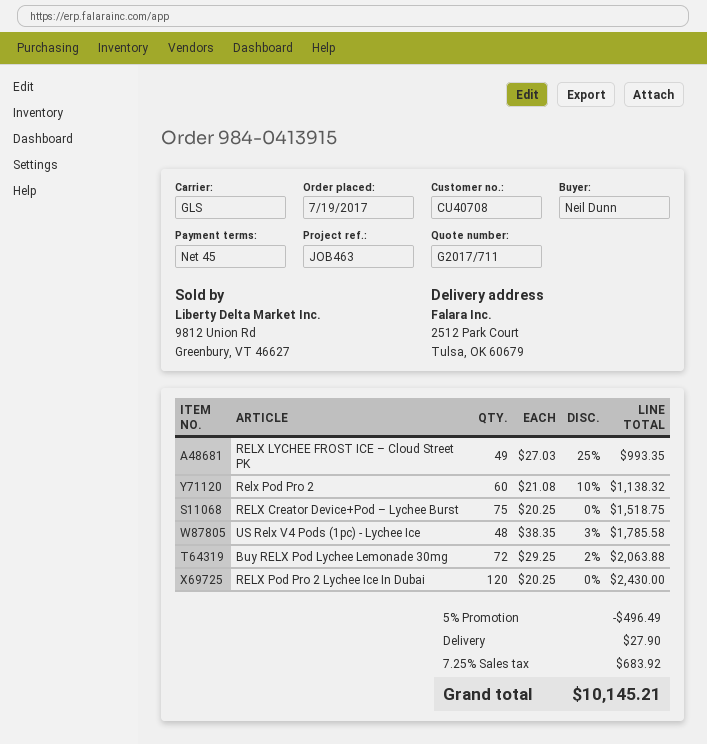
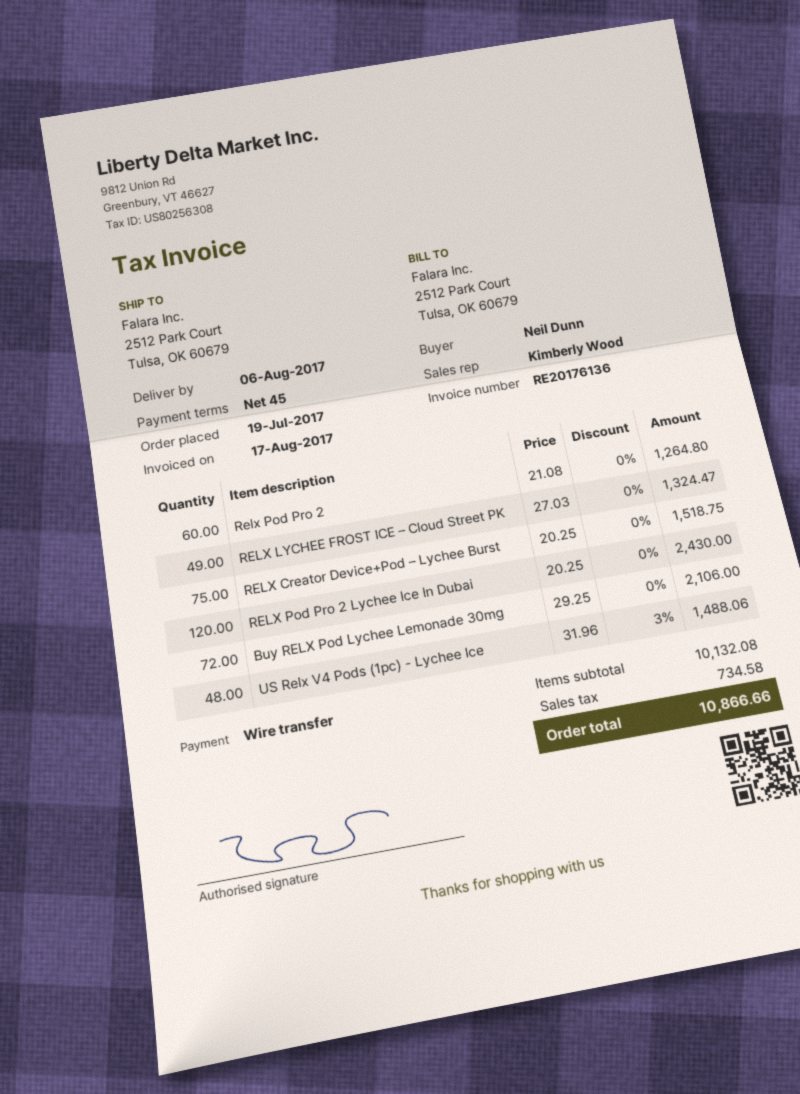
RELX LYCHEE FROST ICE – Cloud Street PK: 49 x 27.03 - 25% = 993.35 -> 49 x 27.03 = 1324.47
Relx Pod Pro 2: 60 x 21.08 - 10% = 1138.32 -> 60 x 21.08 = 1264.80
US Relx V4 Pods (1pc) - Lychee Ice: 48 x 38.35 - 3% = 1785.58 -> 48 x 31.96 - 3% = 1488.06
Buy RELX Pod Lychee Lemonade 30mg: 72 x 29.25 - 2% = 2063.88 -> 72 x 29.25 = 2106.00
discount: 5% = 496.49 -> none
shipping: 27.90 -> none
tax: 683.92 -> 734.58
total: 10145.21 -> 10866.66

